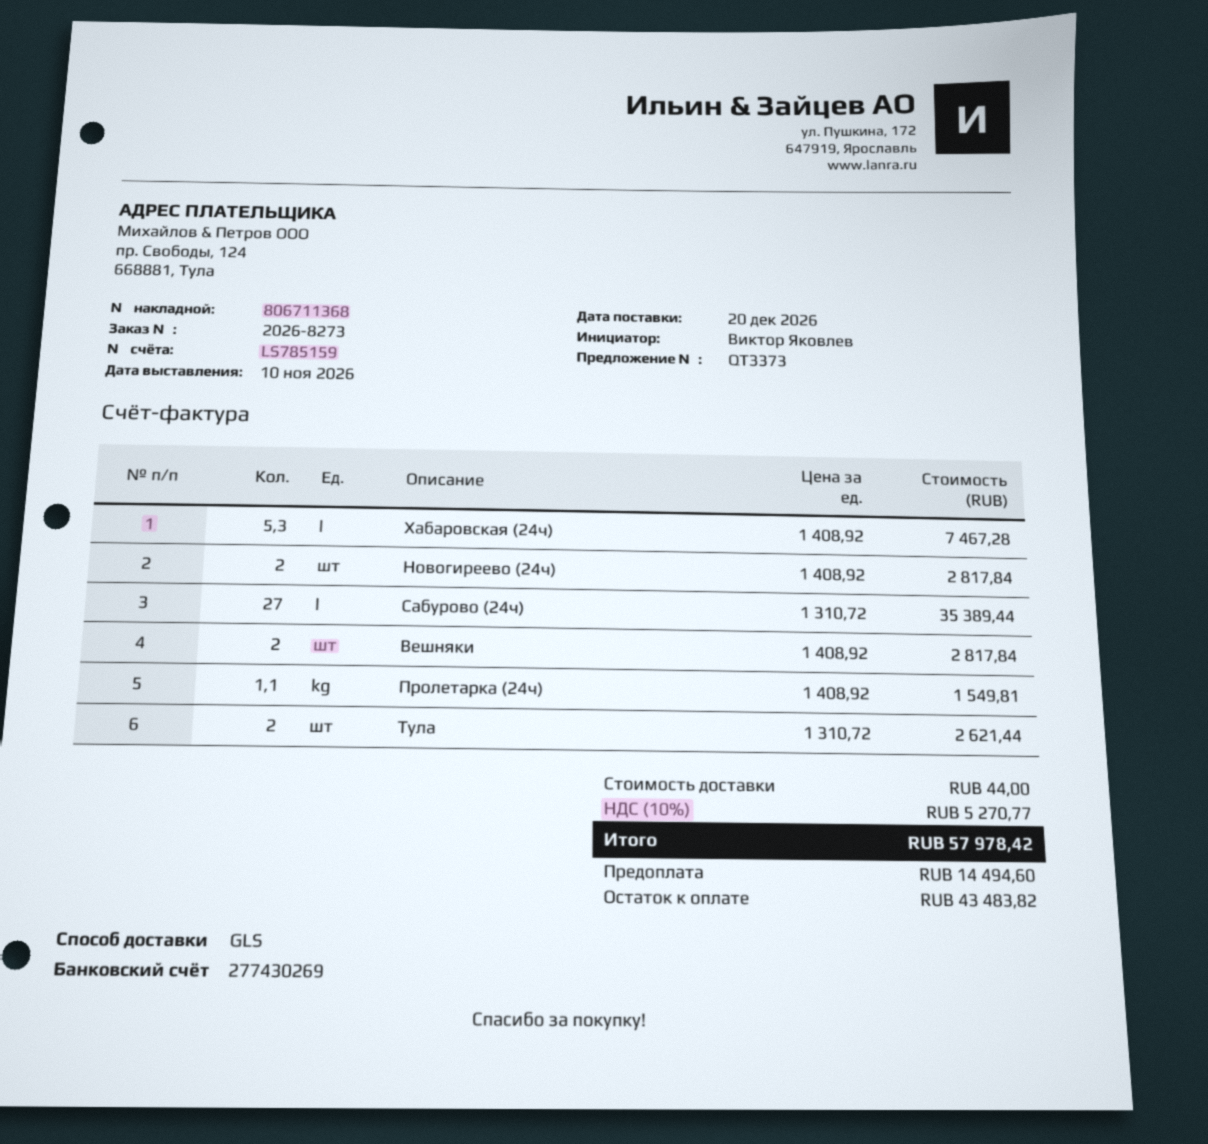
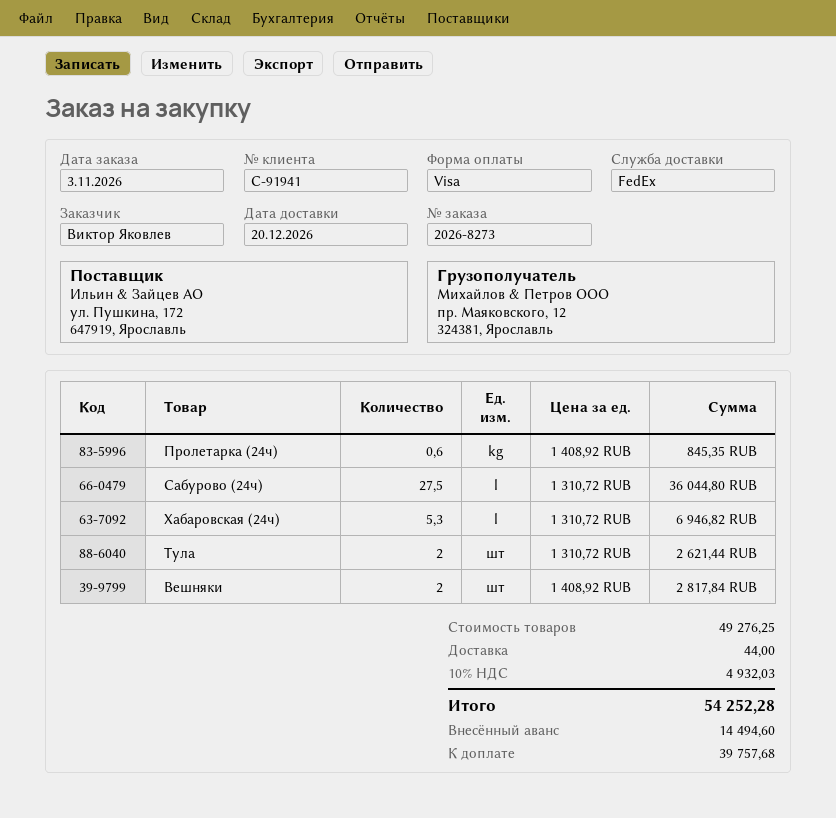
shipping method: GLS -> FedEx
Хабаровская (24ч): 5.3 x 1408.92 = 7467.28 -> 5.3 x 1310.72 = 6946.82
Новогиреево (24ч): 2 x 1408.92 = 2817.84 -> none
Сабурово (24ч): 27 x 1310.72 = 35389.44 -> 27.5 x 1310.72 = 36044.80
Пролетарка (24ч): 1.1 x 1408.92 = 1549.81 -> 0.6 x 1408.92 = 845.35
tax: 10% = 5270.77 -> 10% = 4932.03
total: 57978.42 -> 54252.28
balance: 43483.82 -> 39757.68

